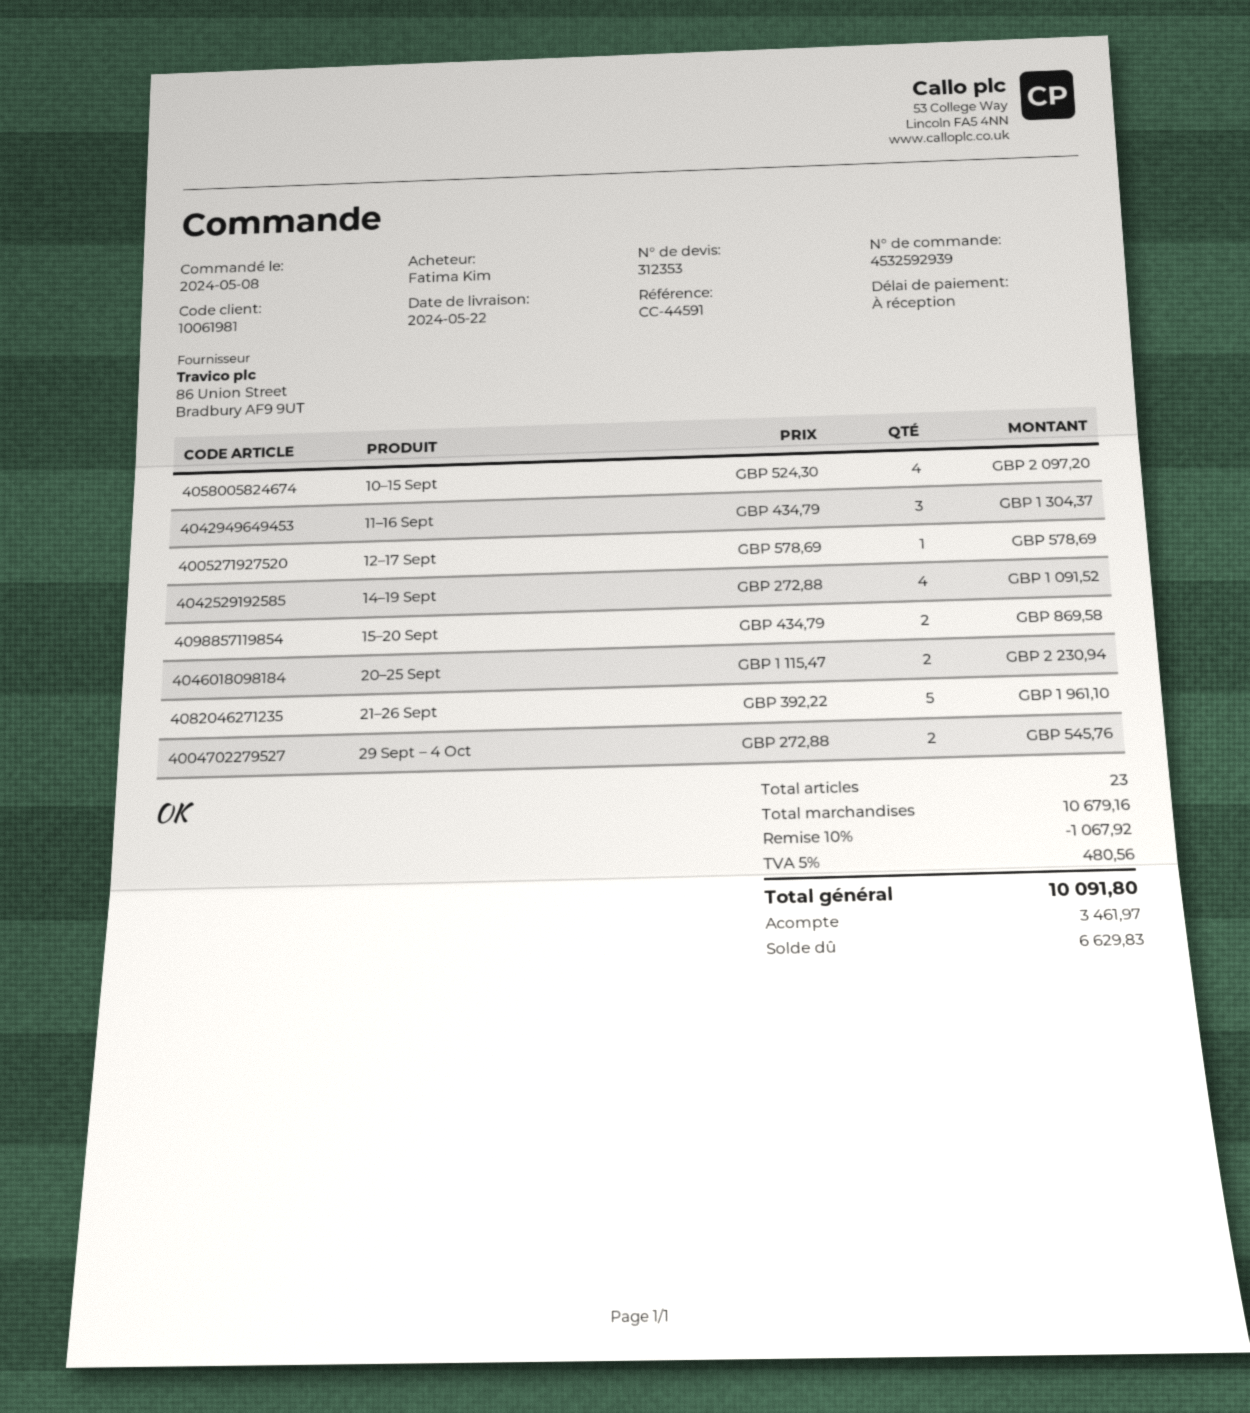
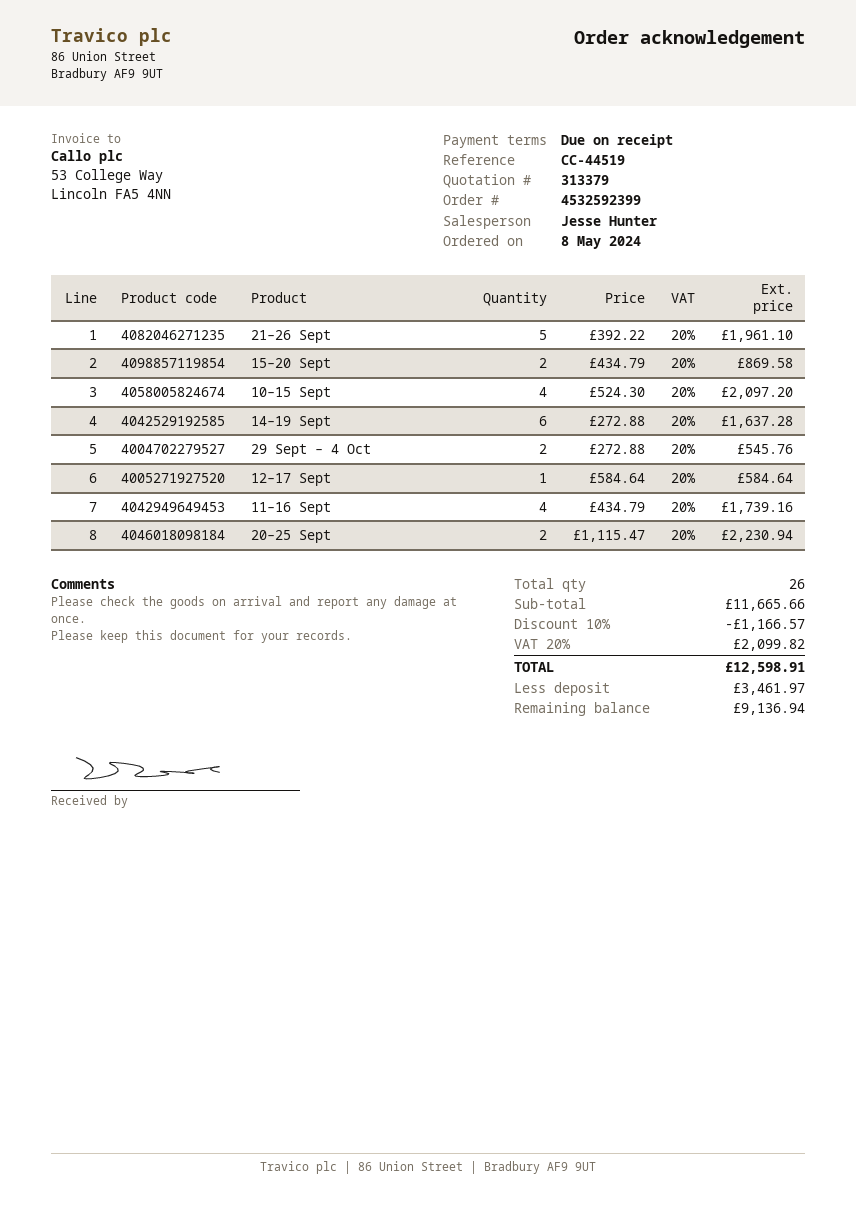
quote number: 312353 -> 313379
order number: 4532592939 -> 4532592399
reference: CC-44591 -> CC-44519
11–16 Sept: 3 x 434.79 = 1304.37 -> 4 x 434.79 = 1739.16
12–17 Sept: 1 x 578.69 = 578.69 -> 1 x 584.64 = 584.64
14–19 Sept: 4 x 272.88 = 1091.52 -> 6 x 272.88 = 1637.28
total quantity: 23 -> 26
subtotal: 10679.16 -> 11665.66
discount: 10% = 1067.92 -> 10% = 1166.57
tax: 5% = 480.56 -> 20% = 2099.82
total: 10091.80 -> 12598.91
balance: 6629.83 -> 9136.94

